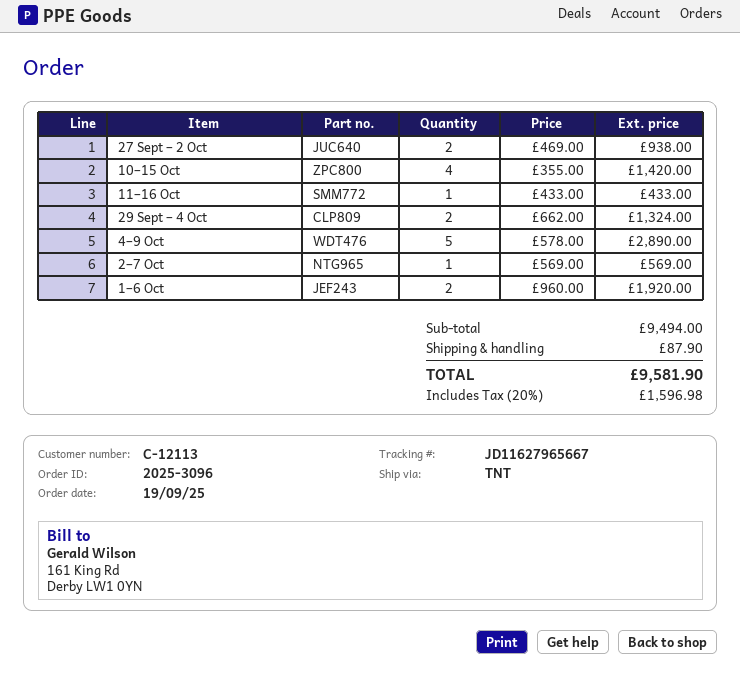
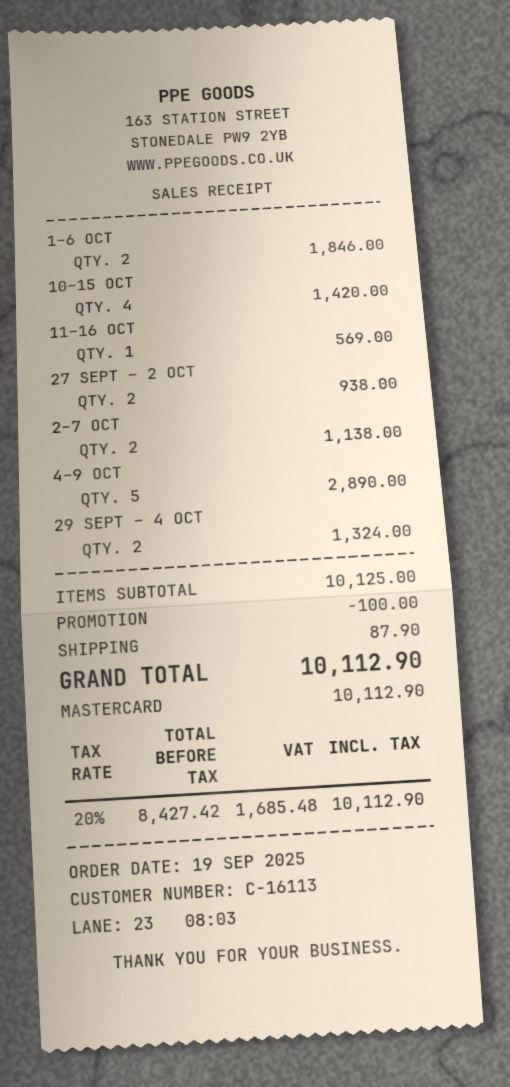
customer number: C-12113 -> C-16113
11–16 Oct: 1 for 433.00 -> 1 for 569.00
2–7 Oct: 1 for 569.00 -> 2 for 1138.00
1–6 Oct: 2 for 1920.00 -> 2 for 1846.00
subtotal: 9494.00 -> 10125.00
discount: none -> 100.00
tax: 20% = 1596.98 -> 20% = 1685.48
total: 9581.90 -> 10112.90

